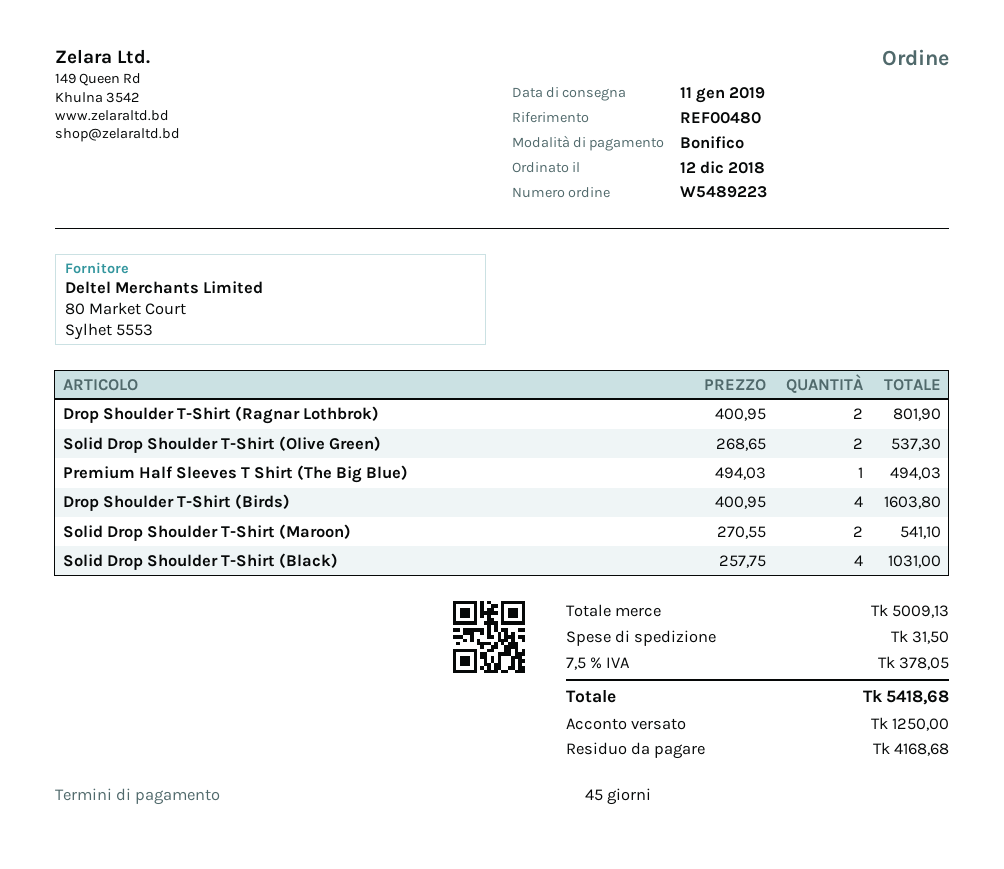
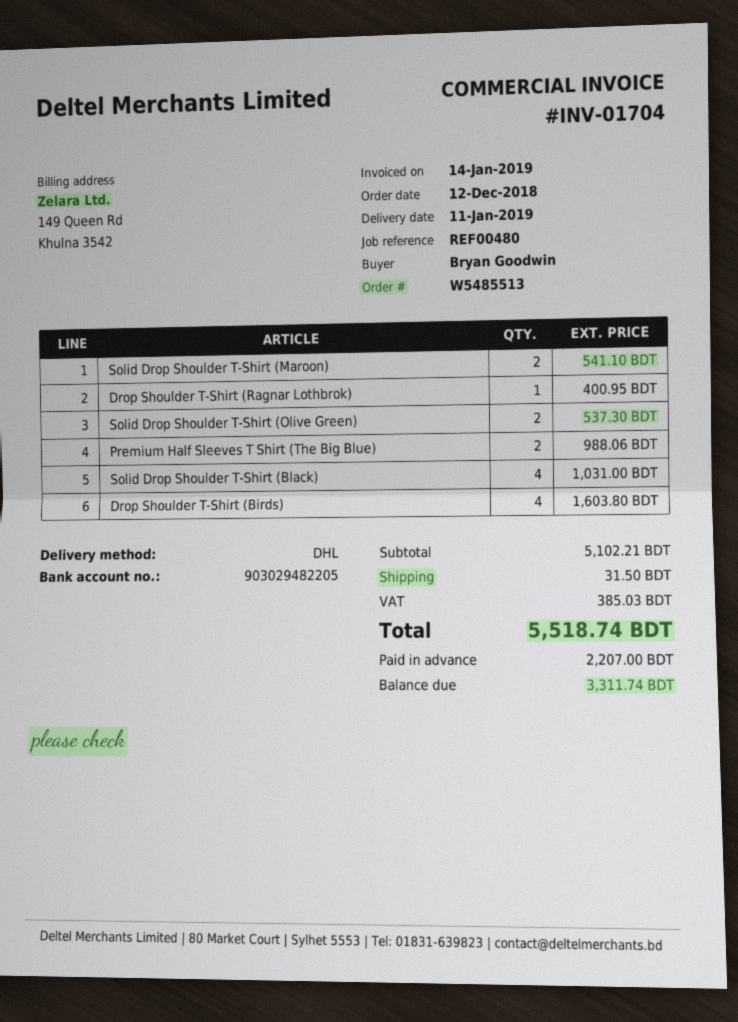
order number: W5489223 -> W5485513
Drop Shoulder T-Shirt (Ragnar Lothbrok): 2 for 801.90 -> 1 for 400.95
Premium Half Sleeves T Shirt (The Big Blue): 1 for 494.03 -> 2 for 988.06
subtotal: 5009.13 -> 5102.21
tax: 378.05 -> 385.03
total: 5418.68 -> 5518.74
deposit: 1250.00 -> 2207.00
balance: 4168.68 -> 3311.74

